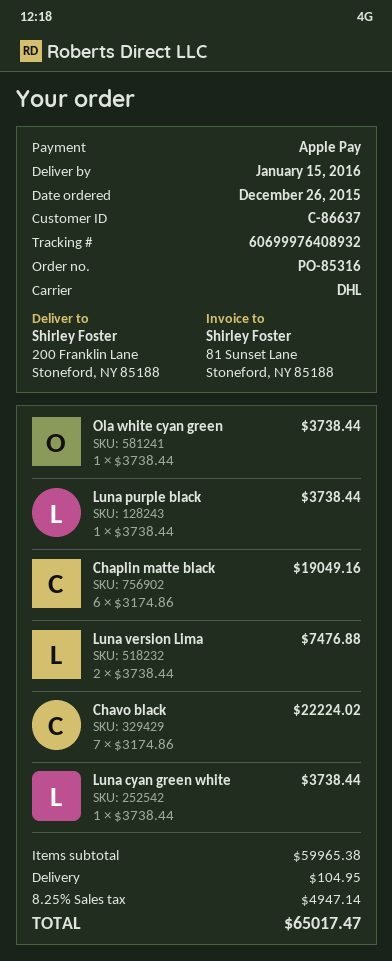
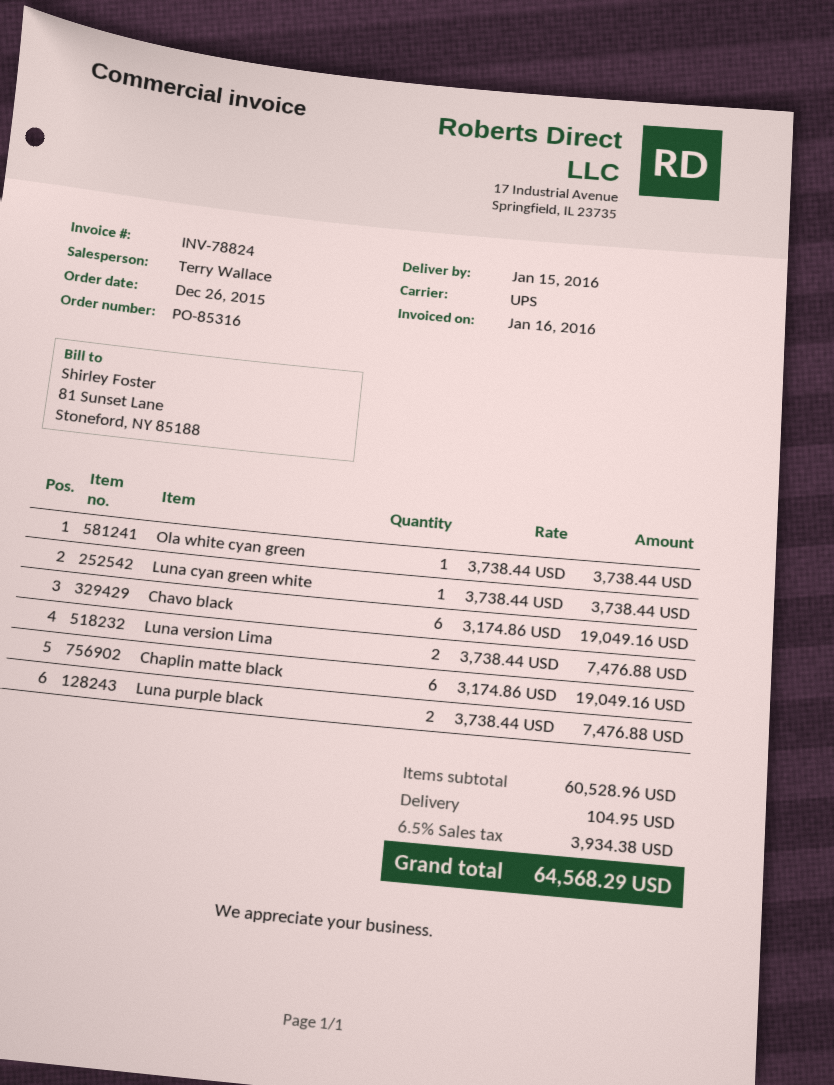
shipping method: DHL -> UPS
Luna purple black: 1 x 3738.44 = 3738.44 -> 2 x 3738.44 = 7476.88
Chavo black: 7 x 3174.86 = 22224.02 -> 6 x 3174.86 = 19049.16
subtotal: 59965.38 -> 60528.96
tax: 8.25% = 4947.14 -> 6.5% = 3934.38
total: 65017.47 -> 64568.29

